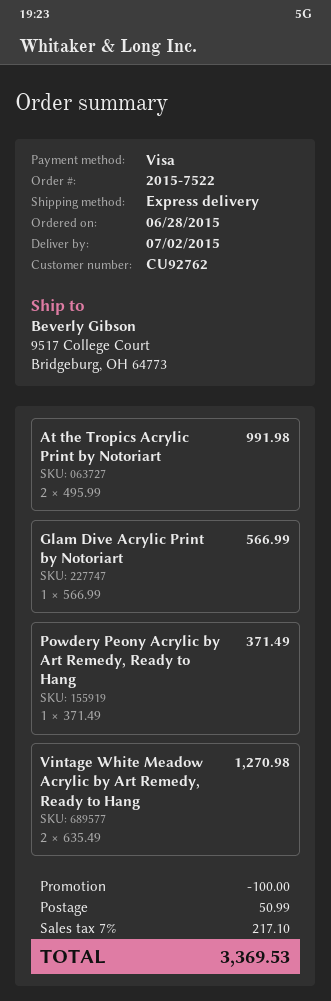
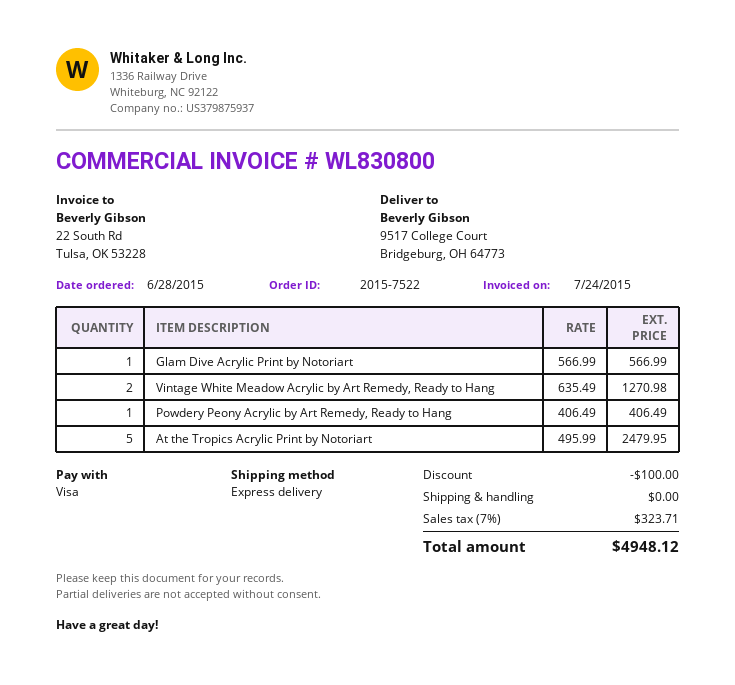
At the Tropics Acrylic Print by Notoriart: 2 x 495.99 = 991.98 -> 5 x 495.99 = 2479.95
Powdery Peony Acrylic by Art Remedy, Ready to Hang: 1 x 371.49 = 371.49 -> 1 x 406.49 = 406.49
shipping: 50.99 -> 0.00
tax: 7% = 217.10 -> 7% = 323.71
total: 3369.53 -> 4948.12

